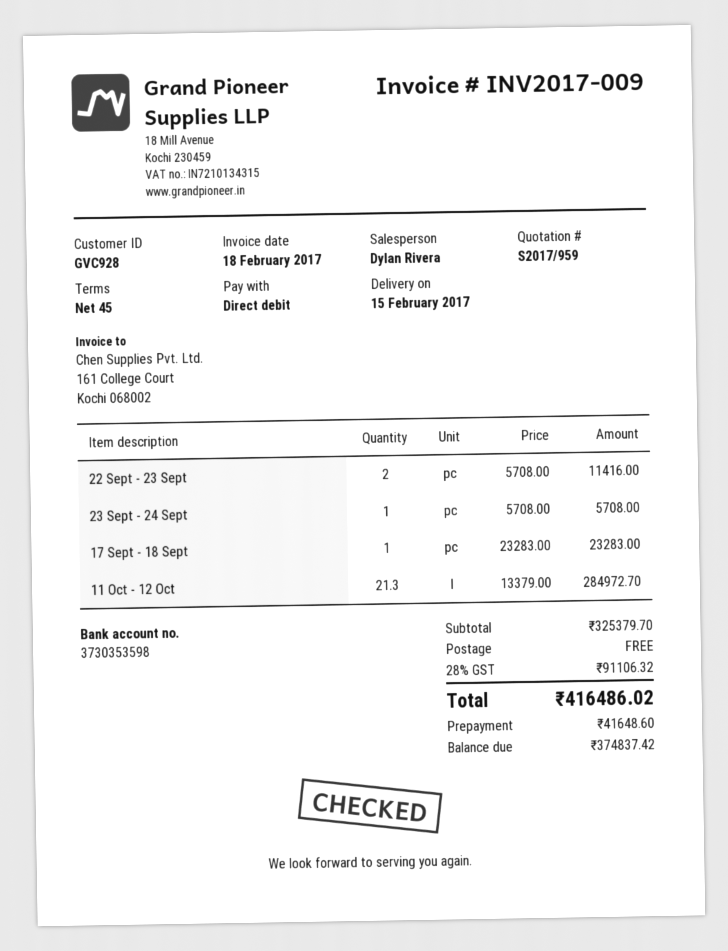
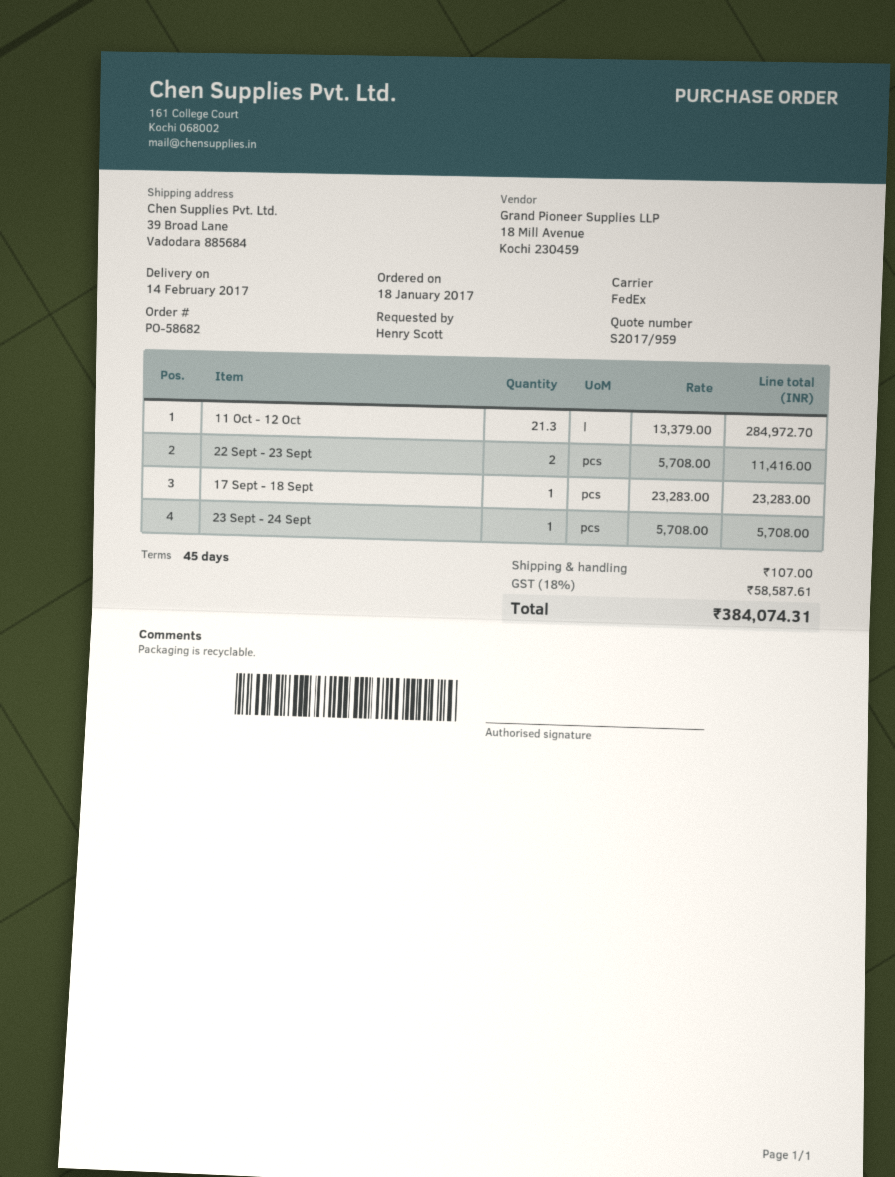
delivery date: 2017-02-15 -> 2017-02-14
shipping: 0.00 -> 107.00
tax: 28% = 91106.32 -> 18% = 58587.61
total: 416486.02 -> 384074.31

